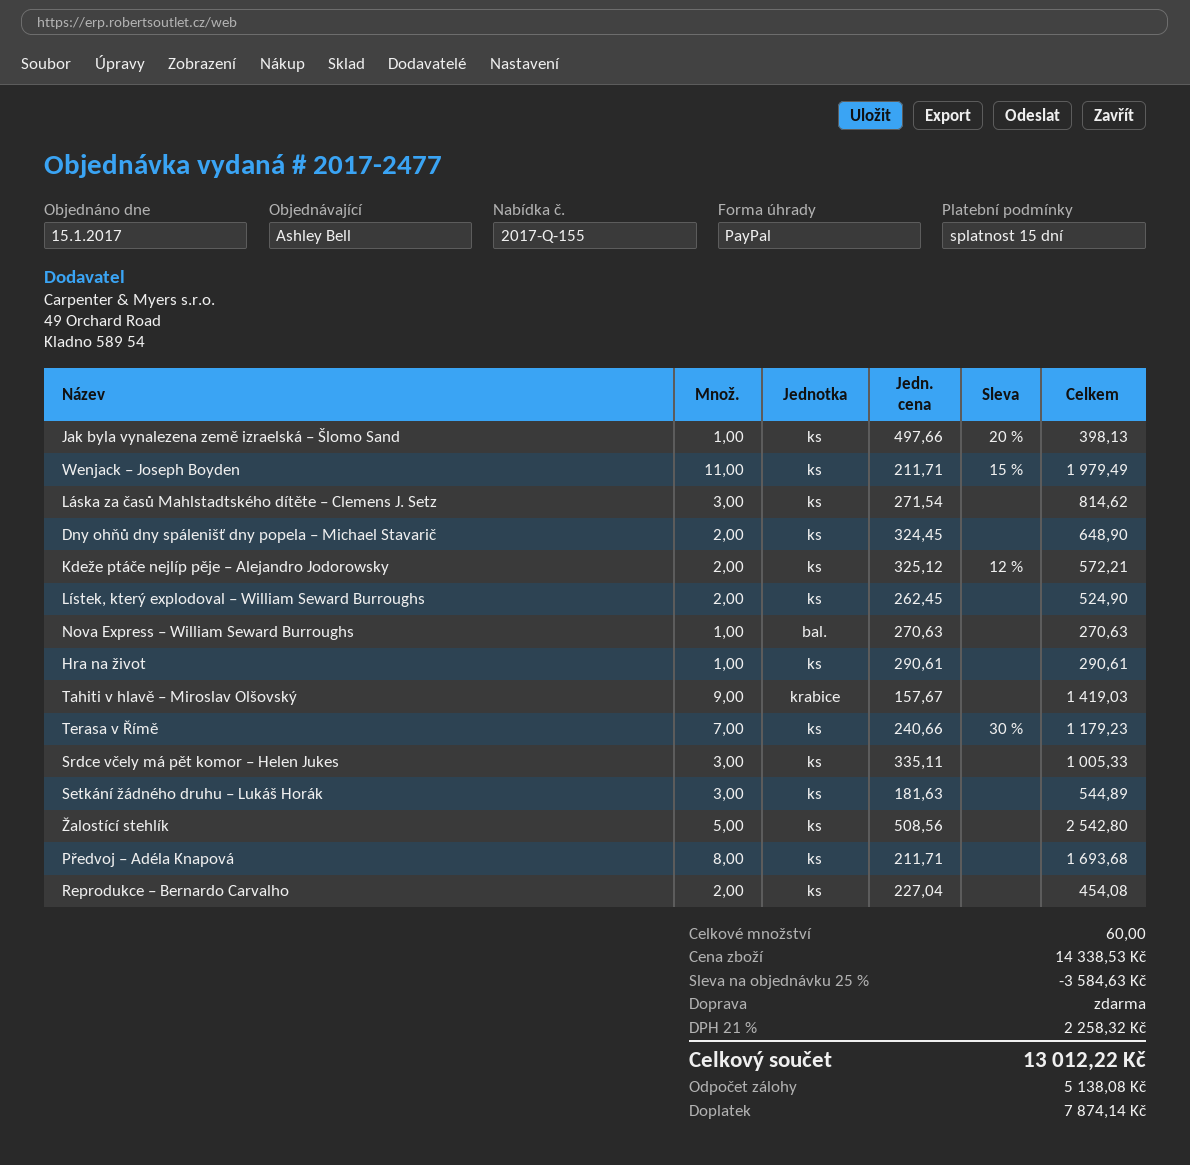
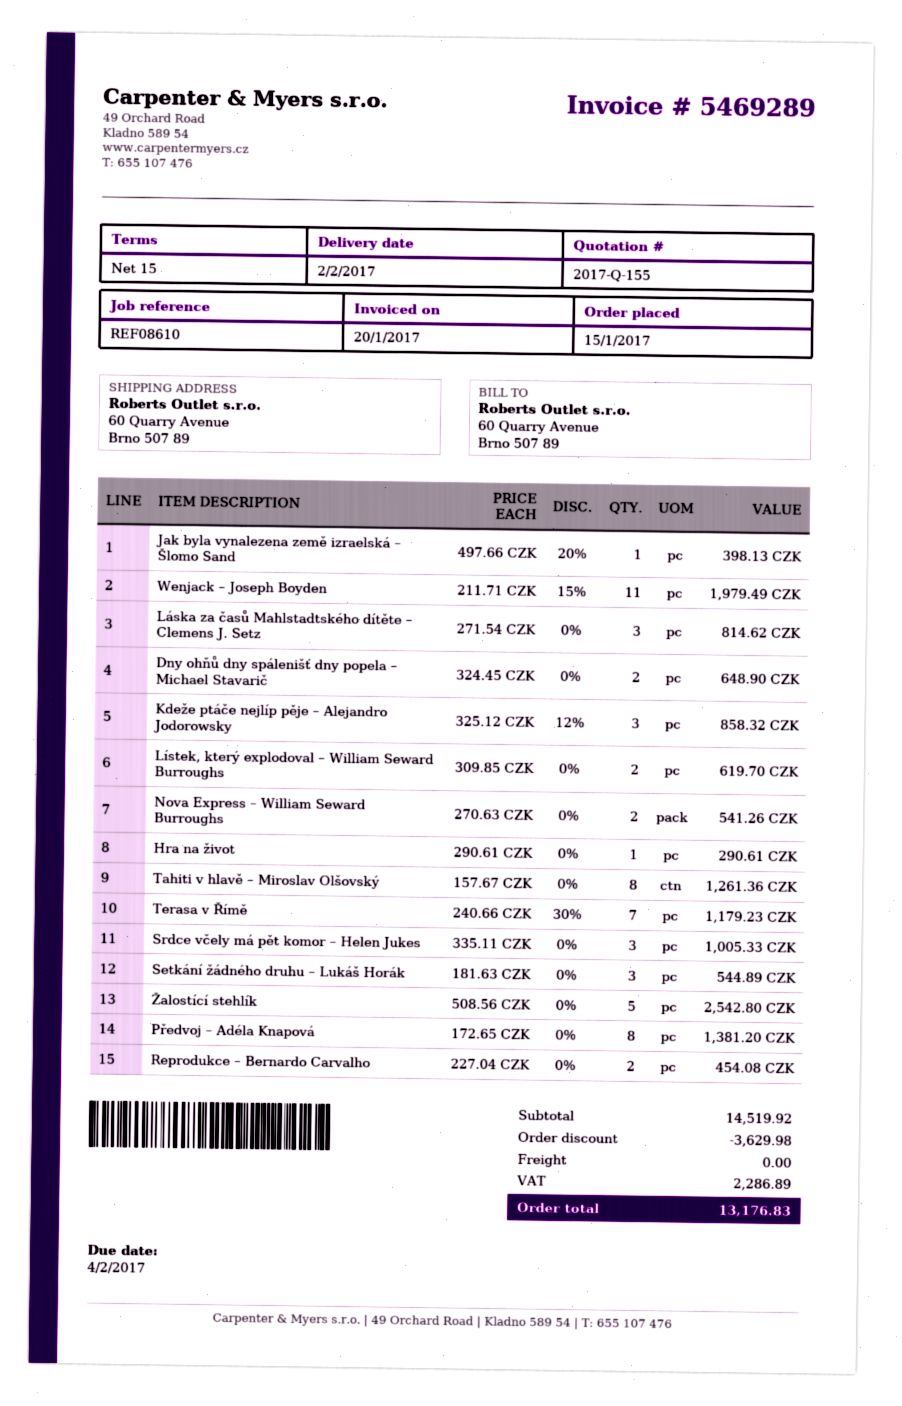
Kdeže ptáče nejlíp pěje – Alejandro Jodorowsky: 2 x 325.12 - 12% = 572.21 -> 3 x 325.12 - 12% = 858.32
Lístek, který explodoval – William Seward Burroughs: 2 x 262.45 = 524.90 -> 2 x 309.85 = 619.70
Nova Express – William Seward Burroughs: 1 x 270.63 = 270.63 -> 2 x 270.63 = 541.26
Tahiti v hlavě – Miroslav Olšovský: 9 x 157.67 = 1419.03 -> 8 x 157.67 = 1261.36
Předvoj – Adéla Knapová: 8 x 211.71 = 1693.68 -> 8 x 172.65 = 1381.20
subtotal: 14338.53 -> 14519.92
discount: 3584.63 -> 3629.98
tax: 2258.32 -> 2286.89
total: 13012.22 -> 13176.83

